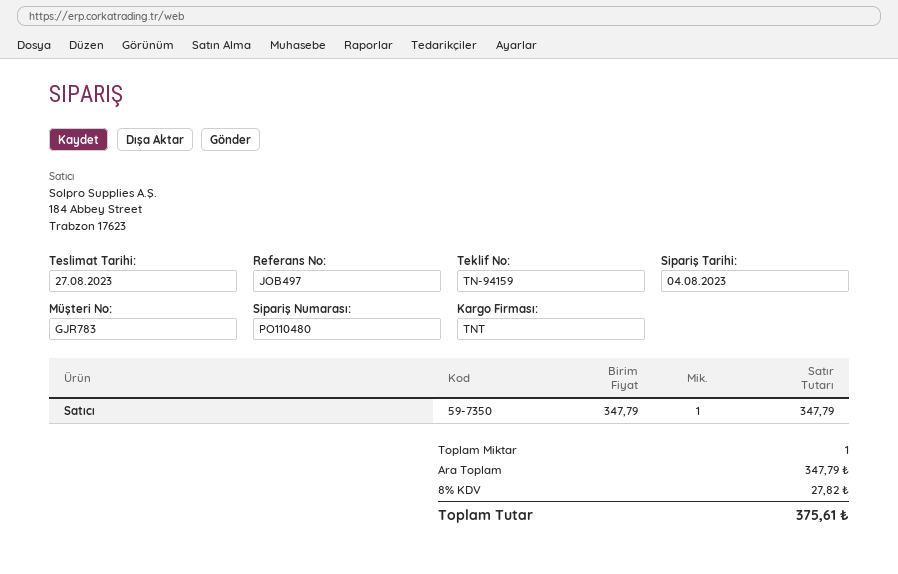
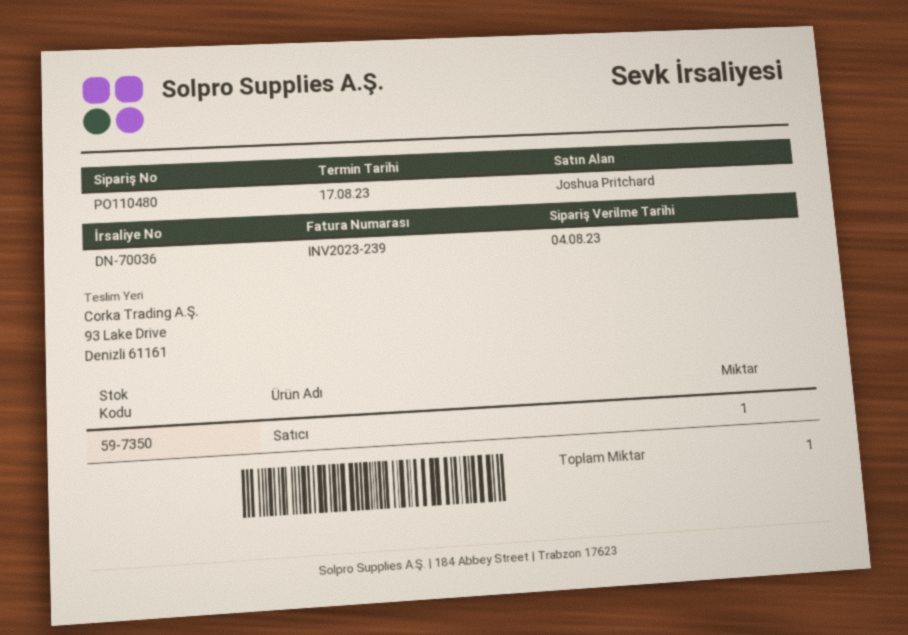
delivery date: 2023-08-27 -> 2023-08-17

